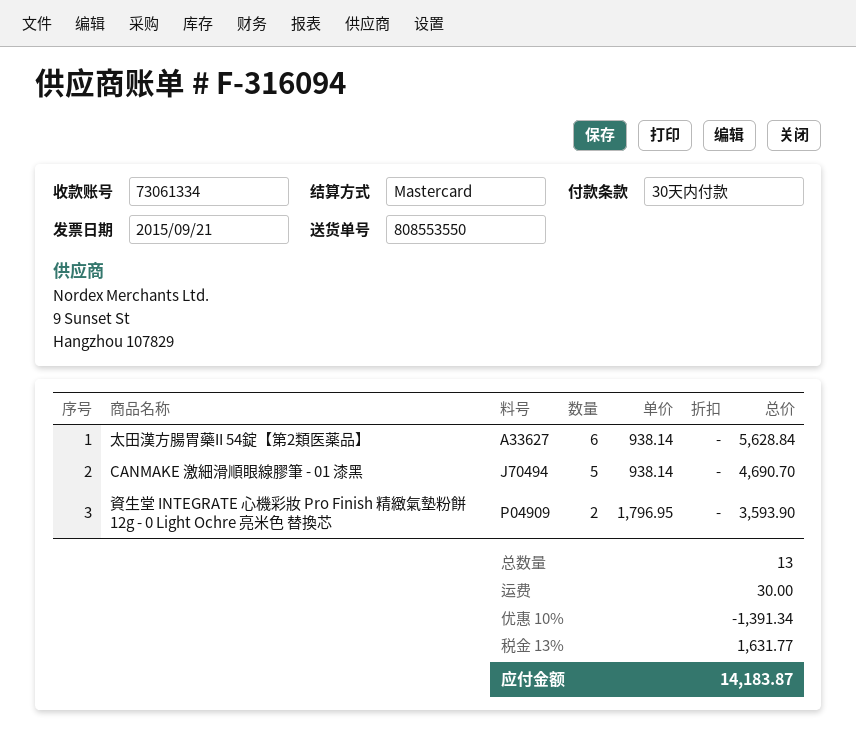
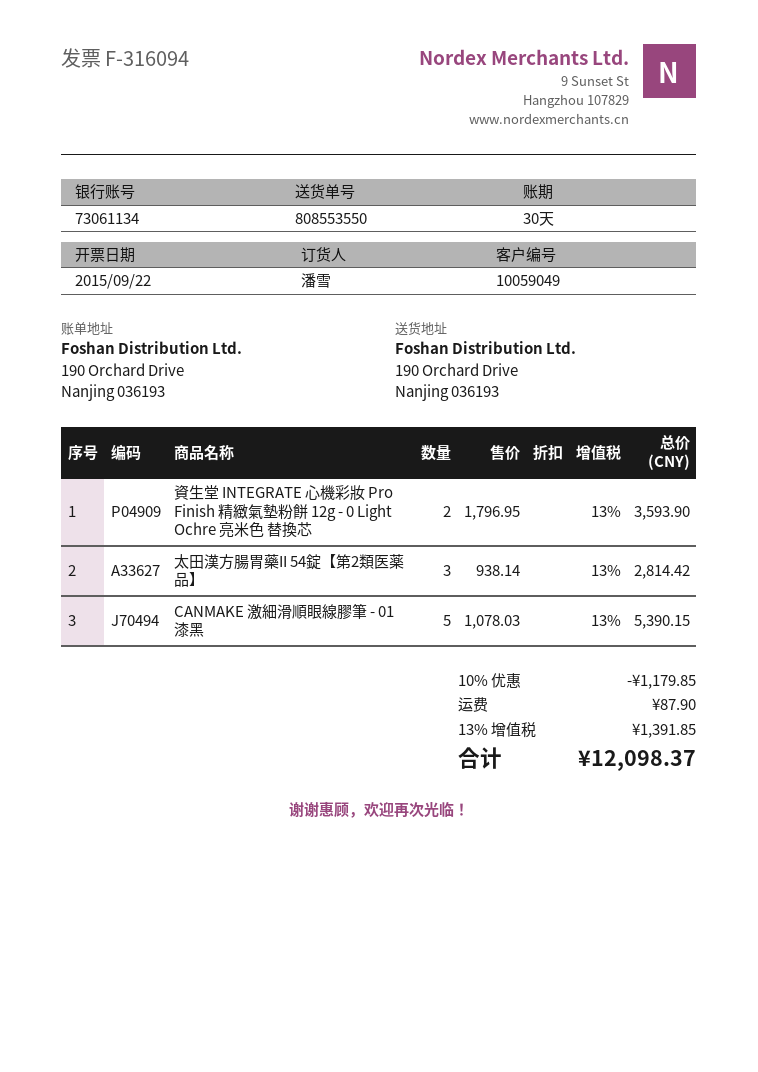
invoice date: 2015-09-21 -> 2015-09-22
bank account: 73061334 -> 73061134
太田漢方腸胃藥II 54錠【第2類医薬品】: 6 x 938.14 = 5628.84 -> 3 x 938.14 = 2814.42
CANMAKE 激細滑順眼線膠筆 - 01 漆黑: 5 x 938.14 = 4690.70 -> 5 x 1078.03 = 5390.15
discount: 10% = 1391.34 -> 10% = 1179.85
shipping: 30.00 -> 87.90
tax: 13% = 1631.77 -> 13% = 1391.85
total: 14183.87 -> 12098.37

